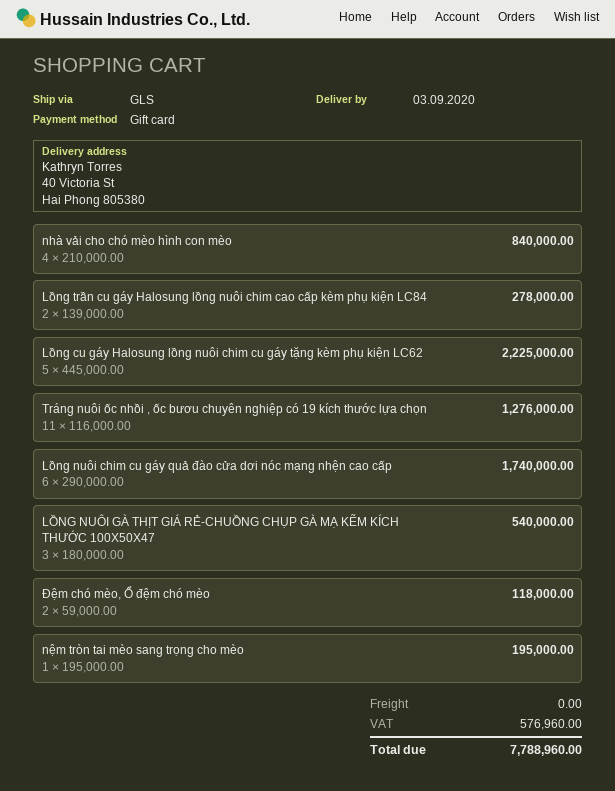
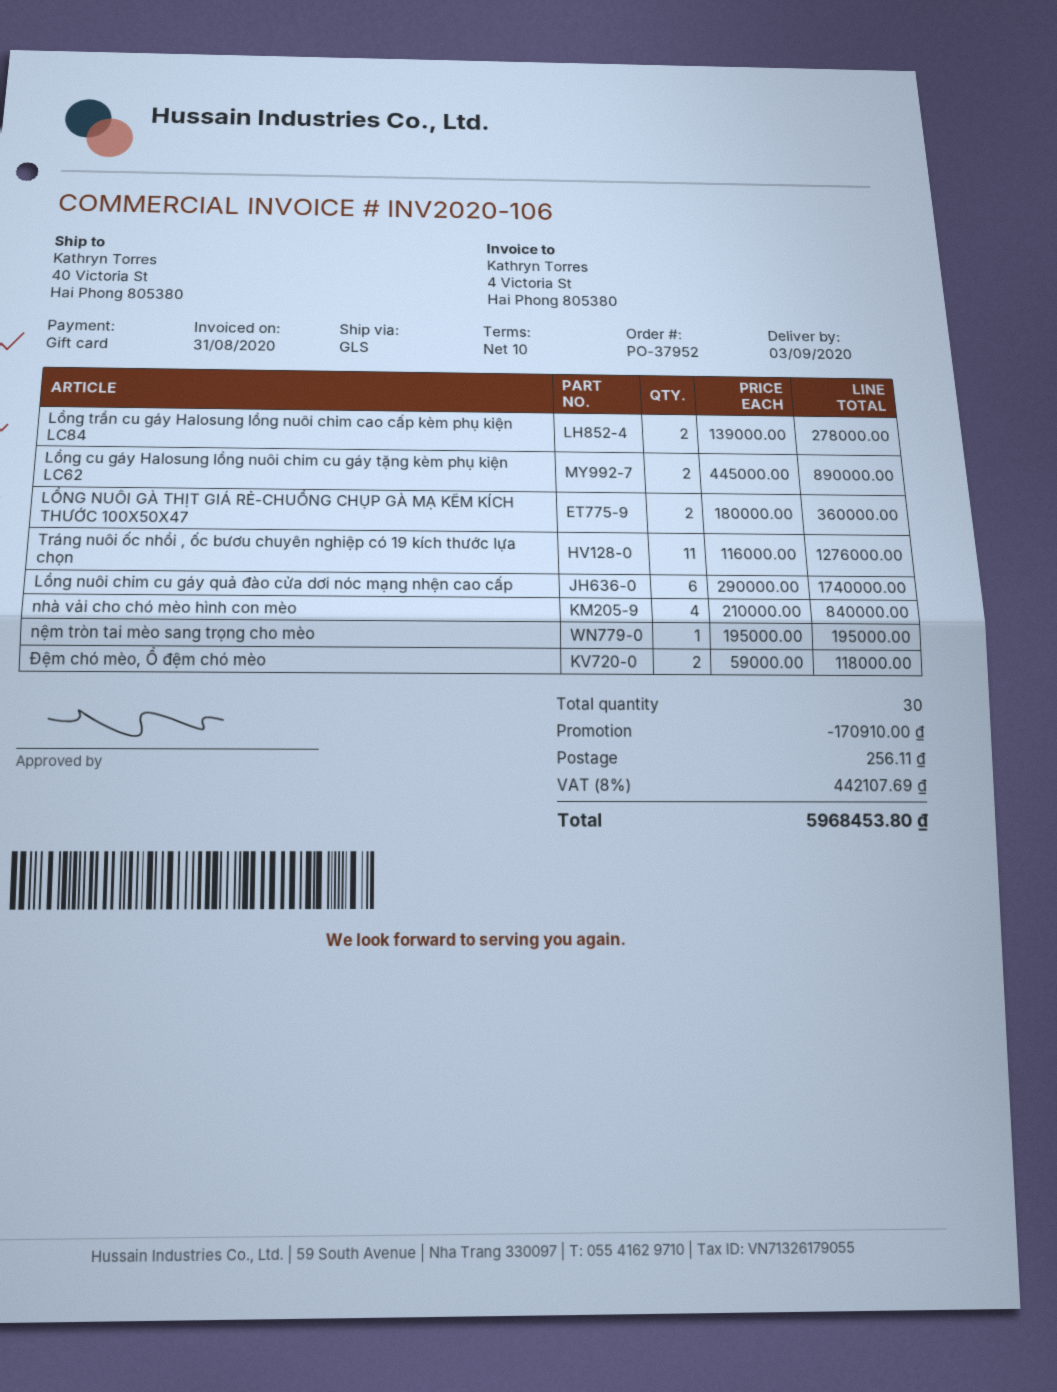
Lồng cu gáy Halosung lồng nuôi chim cu gáy tặng kèm phụ kiện LC62: 5 x 445000.00 = 2225000.00 -> 2 x 445000.00 = 890000.00
LỒNG NUÔI GÀ THỊT GIÁ RẺ-CHUỒNG CHỤP GÀ MẠ KẼM KÍCH THƯỚC 100X50X47: 3 x 180000.00 = 540000.00 -> 2 x 180000.00 = 360000.00
discount: none -> 170910.00
shipping: 0.00 -> 256.11
tax: 576960.00 -> 442107.69
total: 7788960.00 -> 5968453.80

